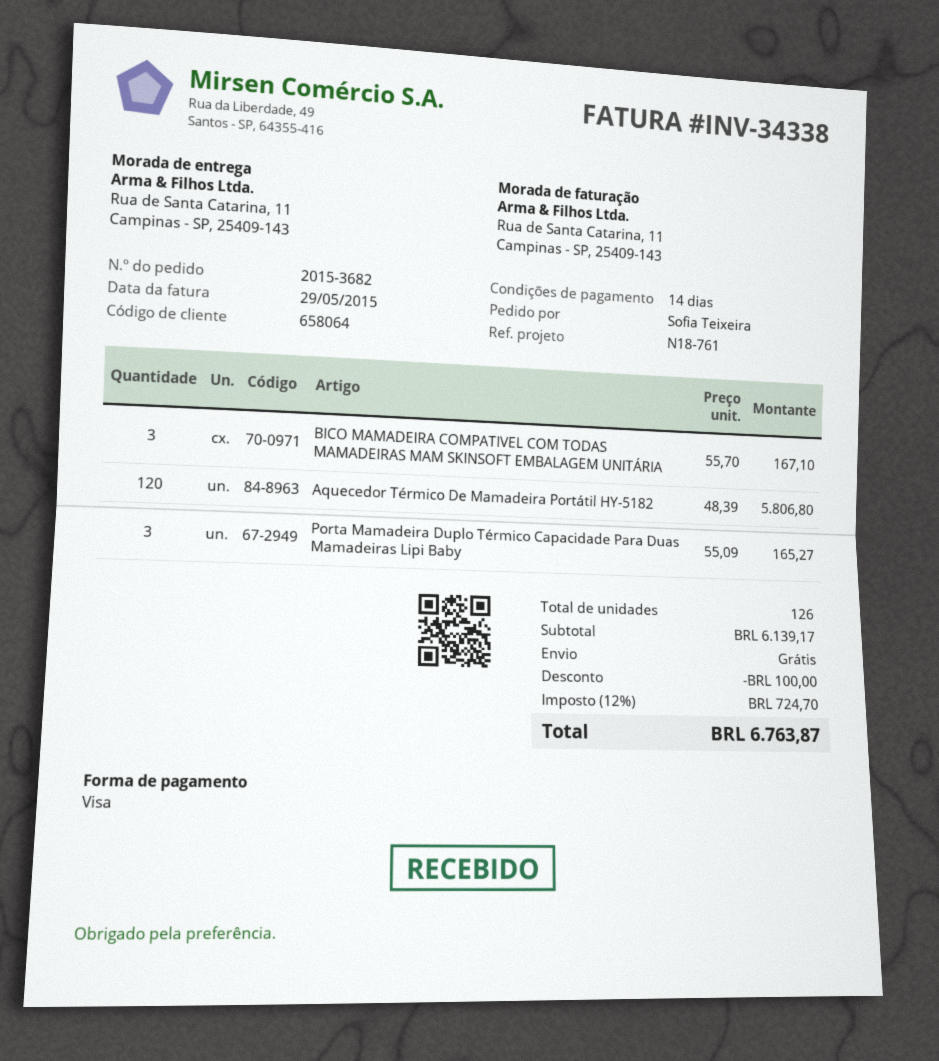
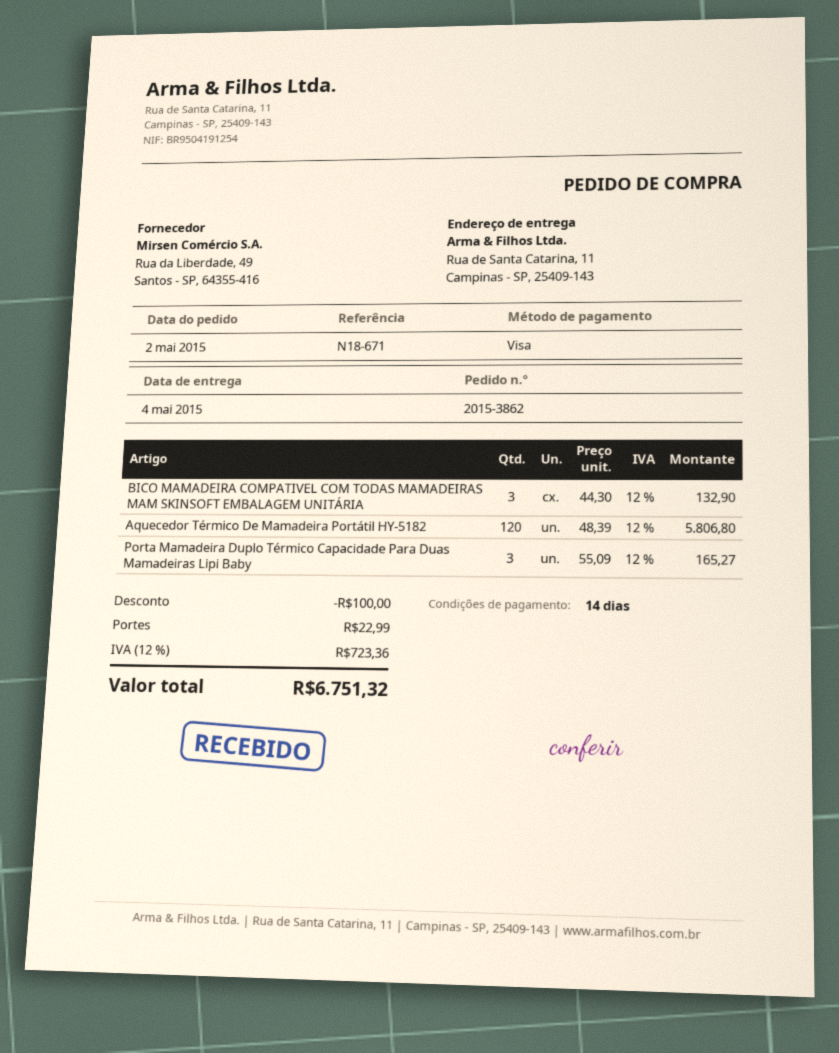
order number: 2015-3682 -> 2015-3862
reference: N18-761 -> N18-671
BICO MAMADEIRA COMPATIVEL COM TODAS MAMADEIRAS MAM SKINSOFT EMBALAGEM UNITÁRIA: 3 x 55.70 = 167.10 -> 3 x 44.30 = 132.90
shipping: 0.00 -> 22.99
tax: 12% = 724.70 -> 12% = 723.36
total: 6763.87 -> 6751.32

